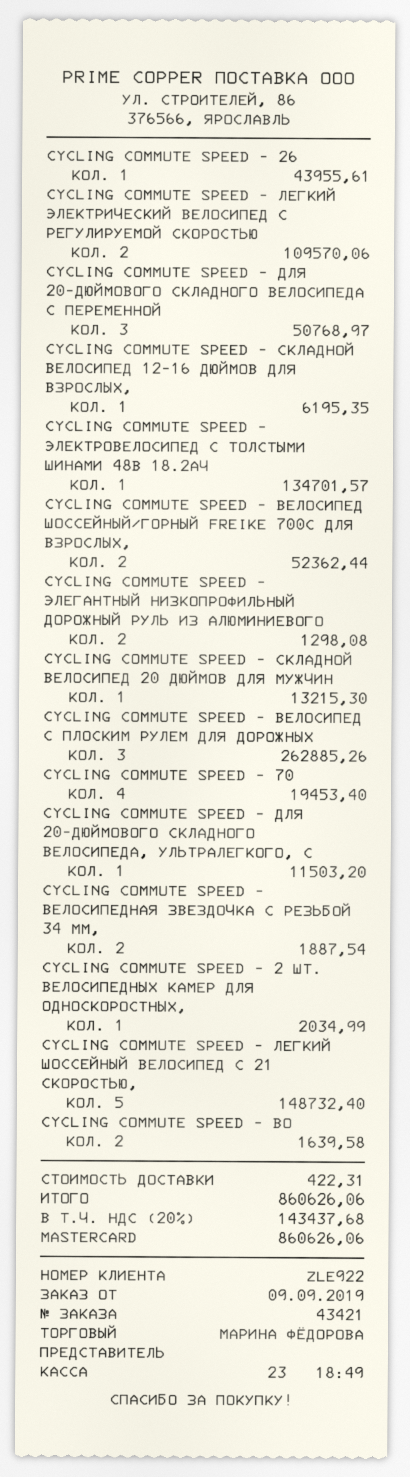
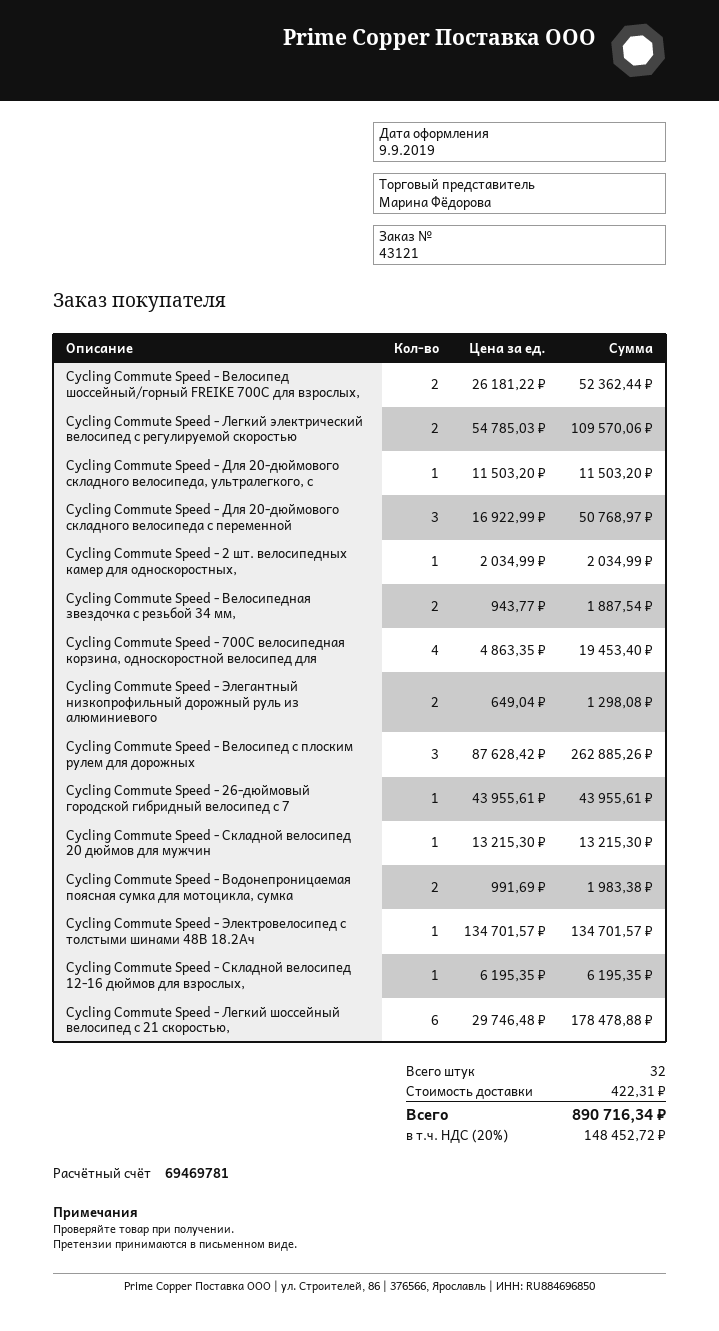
order number: 43421 -> 43121
CYCLING COMMUTE SPEED - ЛЕГКИЙ ШОССЕЙНЫЙ ВЕЛОСИПЕД С 21 СКОРОСТЬЮ,: 5 for 148732.40 -> 6 for 178478.88
CYCLING COMMUTE SPEED - ВО: 2 for 1639.58 -> 2 for 1983.38
tax: 20% = 143437.68 -> 20% = 148452.72
total: 860626.06 -> 890716.34

